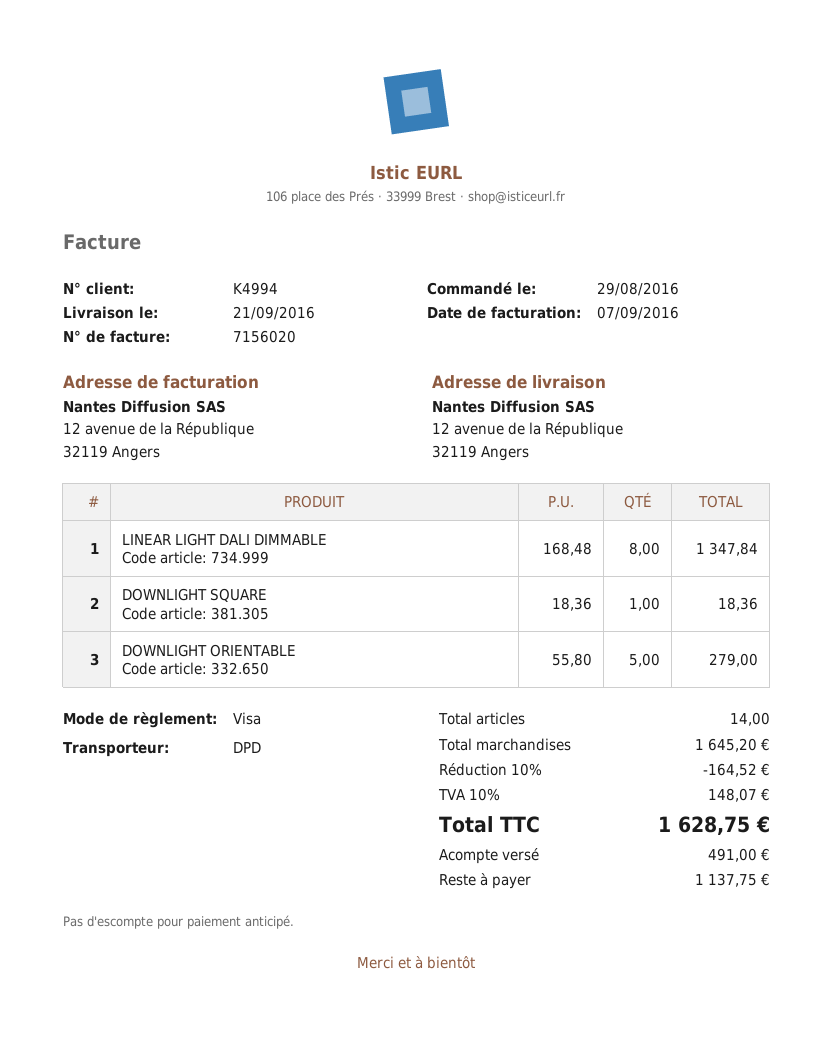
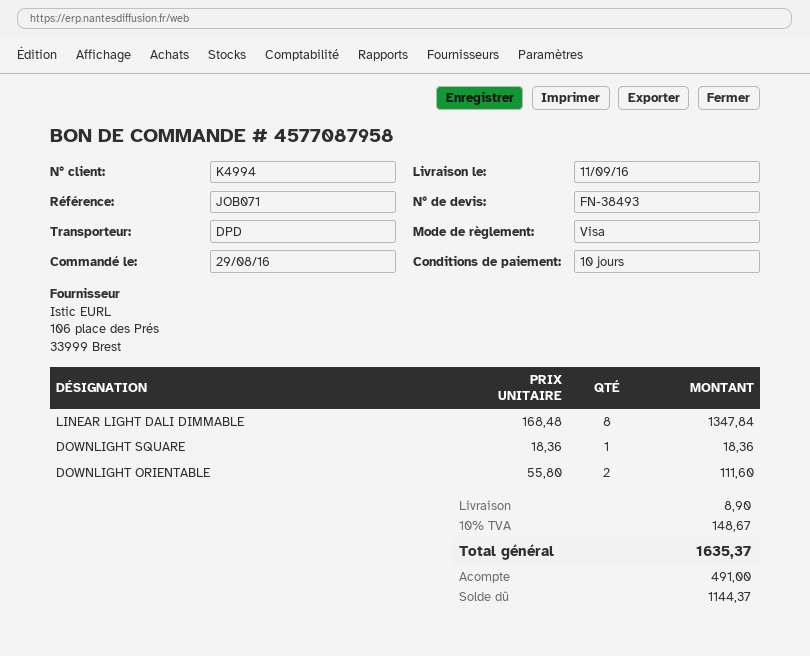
delivery date: 2016-09-21 -> 2016-09-11
DOWNLIGHT ORIENTABLE: 5 x 55.80 = 279.00 -> 2 x 55.80 = 111.60
discount: 10% = 164.52 -> none
shipping: none -> 8.90
tax: 10% = 148.07 -> 10% = 148.67
total: 1628.75 -> 1635.37
balance: 1137.75 -> 1144.37

